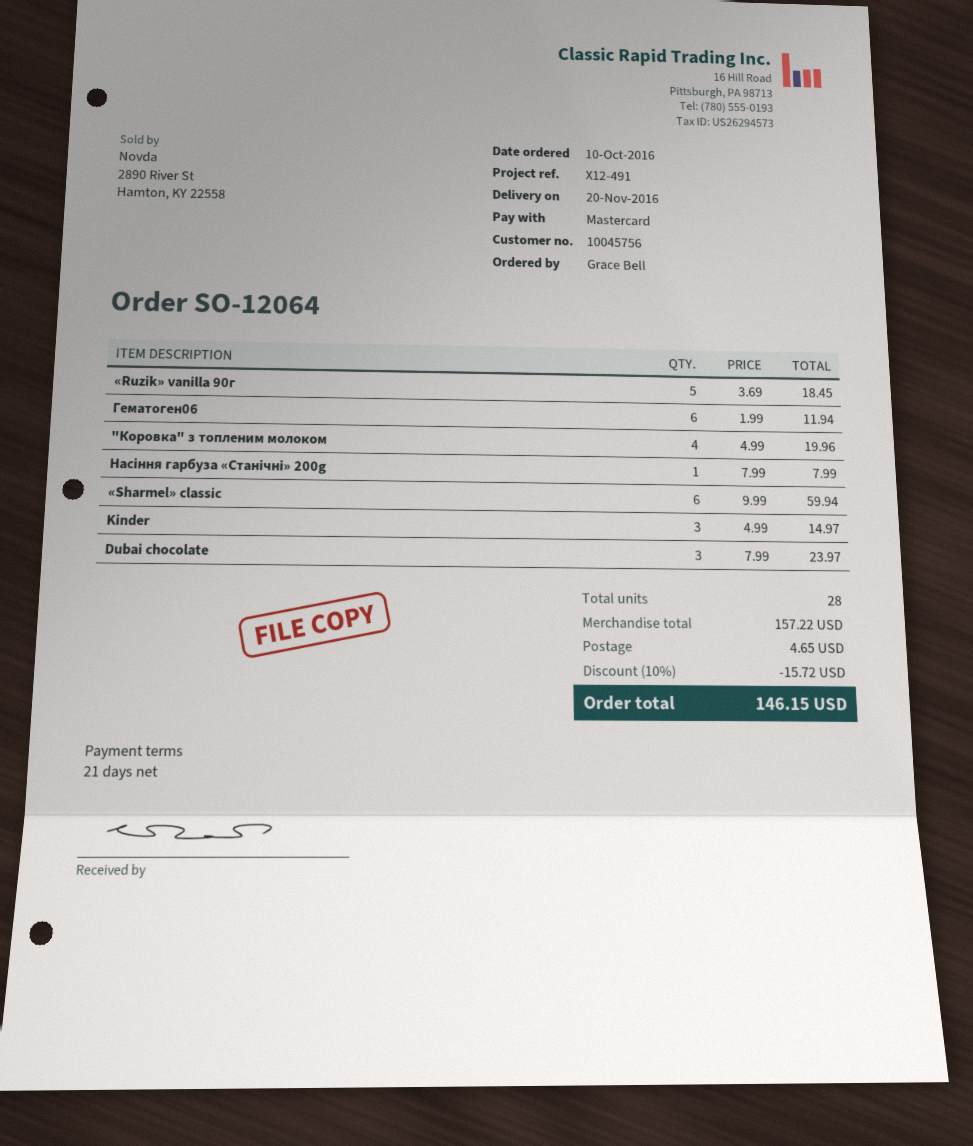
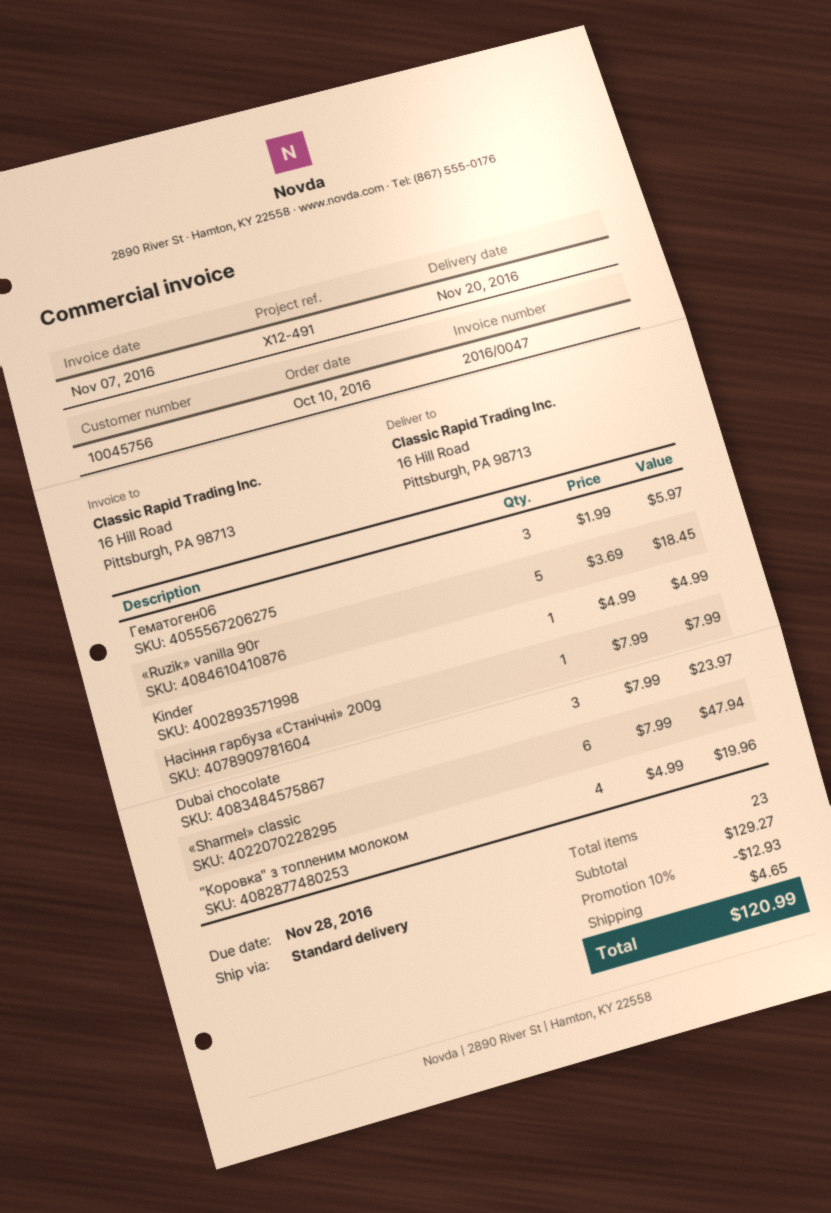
Гематоген06: 6 x 1.99 = 11.94 -> 3 x 1.99 = 5.97
«Sharmel» classic: 6 x 9.99 = 59.94 -> 6 x 7.99 = 47.94
Kinder: 3 x 4.99 = 14.97 -> 1 x 4.99 = 4.99
total quantity: 28 -> 23
subtotal: 157.22 -> 129.27
discount: 10% = 15.72 -> 10% = 12.93
total: 146.15 -> 120.99

